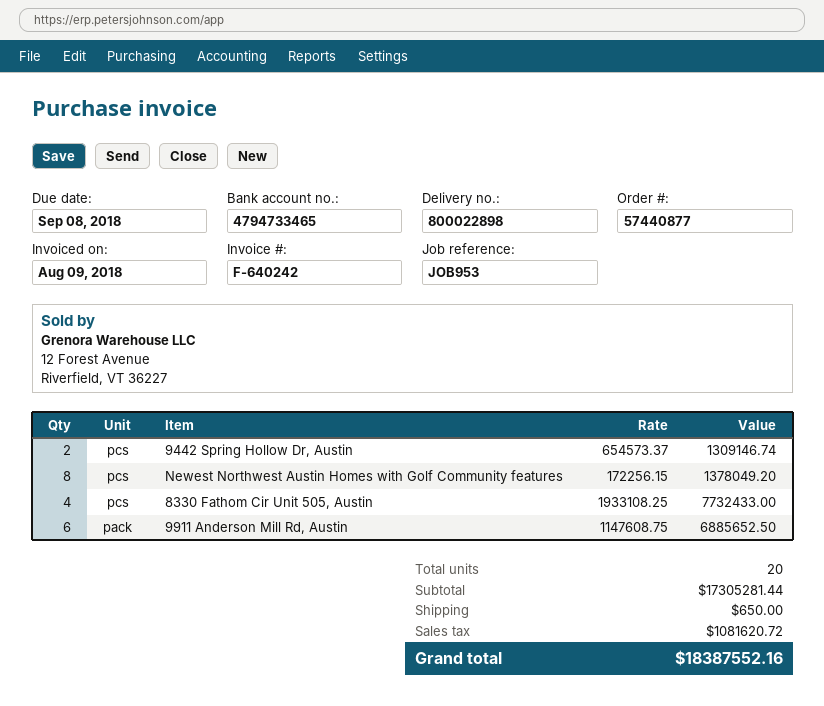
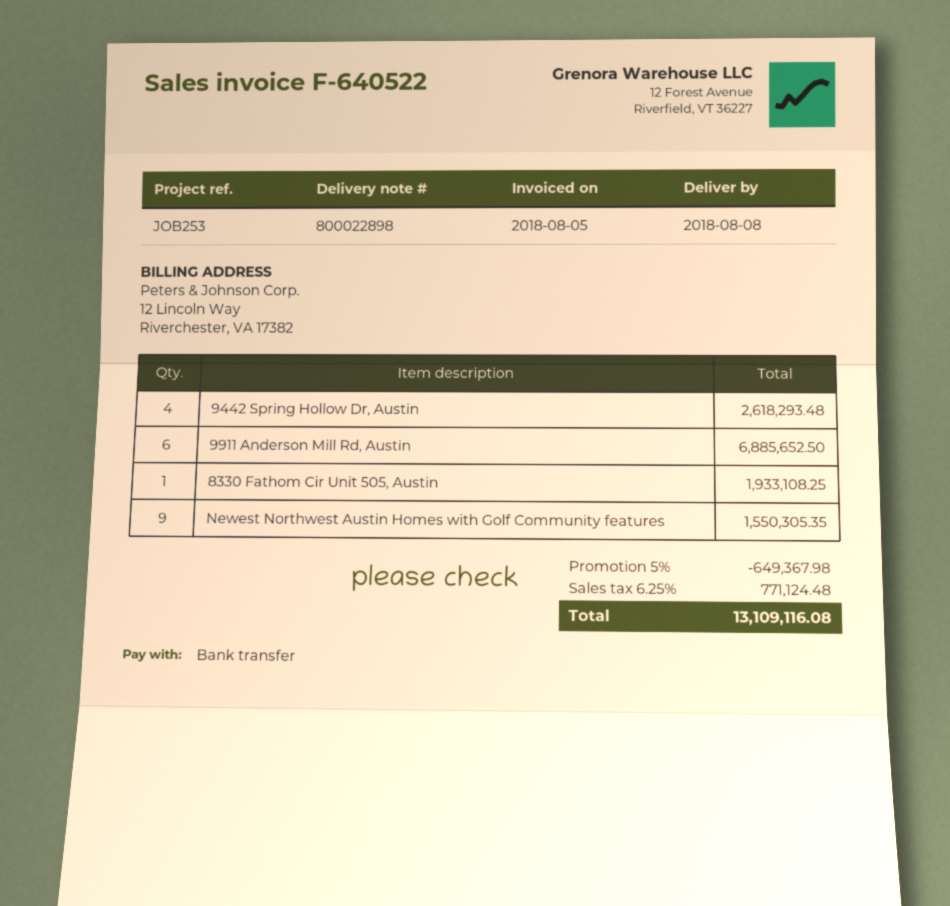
invoice number: F-640242 -> F-640522
invoice date: 2018-08-09 -> 2018-08-05
reference: JOB953 -> JOB253
9442 Spring Hollow Dr, Austin: 2 for 1309146.74 -> 4 for 2618293.48
Newest Northwest Austin Homes with Golf Community features: 8 for 1378049.20 -> 9 for 1550305.35
8330 Fathom Cir Unit 505, Austin: 4 for 7732433.00 -> 1 for 1933108.25
discount: none -> 5% = 649367.98
shipping: 650.00 -> none
tax: 1081620.72 -> 771124.48
total: 18387552.16 -> 13109116.08

